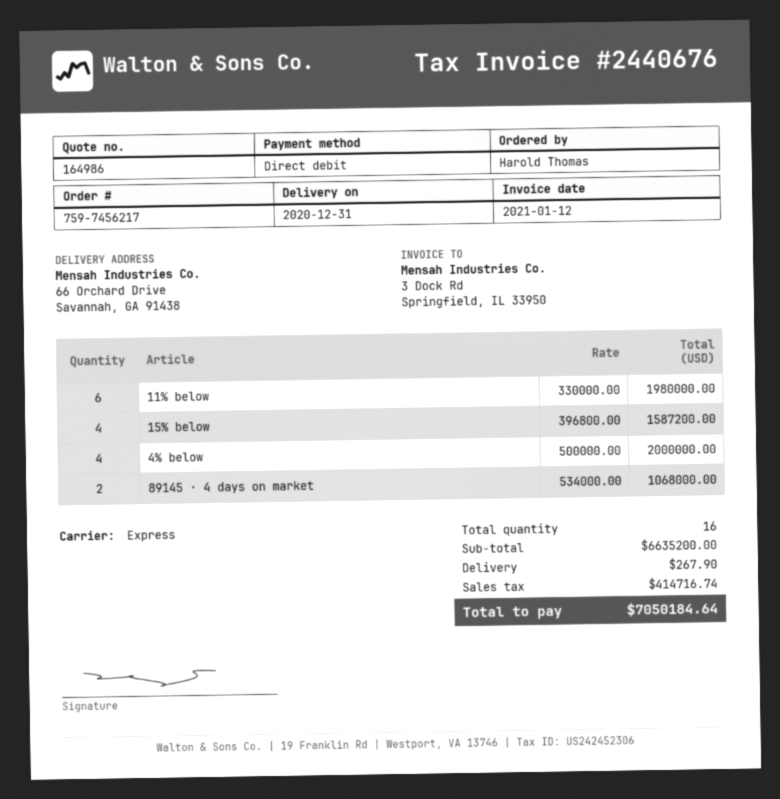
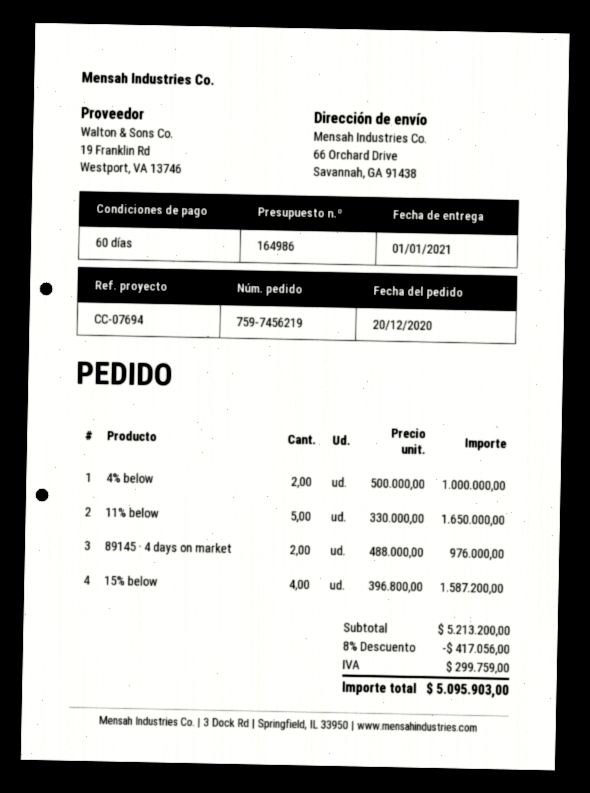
order number: 759-7456217 -> 759-7456219
delivery date: 2020-12-31 -> 2021-01-01
11% below: 6 x 330000.00 = 1980000.00 -> 5 x 330000.00 = 1650000.00
4% below: 4 x 500000.00 = 2000000.00 -> 2 x 500000.00 = 1000000.00
89145 · 4 days on market: 2 x 534000.00 = 1068000.00 -> 2 x 488000.00 = 976000.00
subtotal: 6635200.00 -> 5213200.00
discount: none -> 8% = 417056.00
shipping: 267.90 -> none
tax: 414716.74 -> 299759.00
total: 7050184.64 -> 5095903.00

